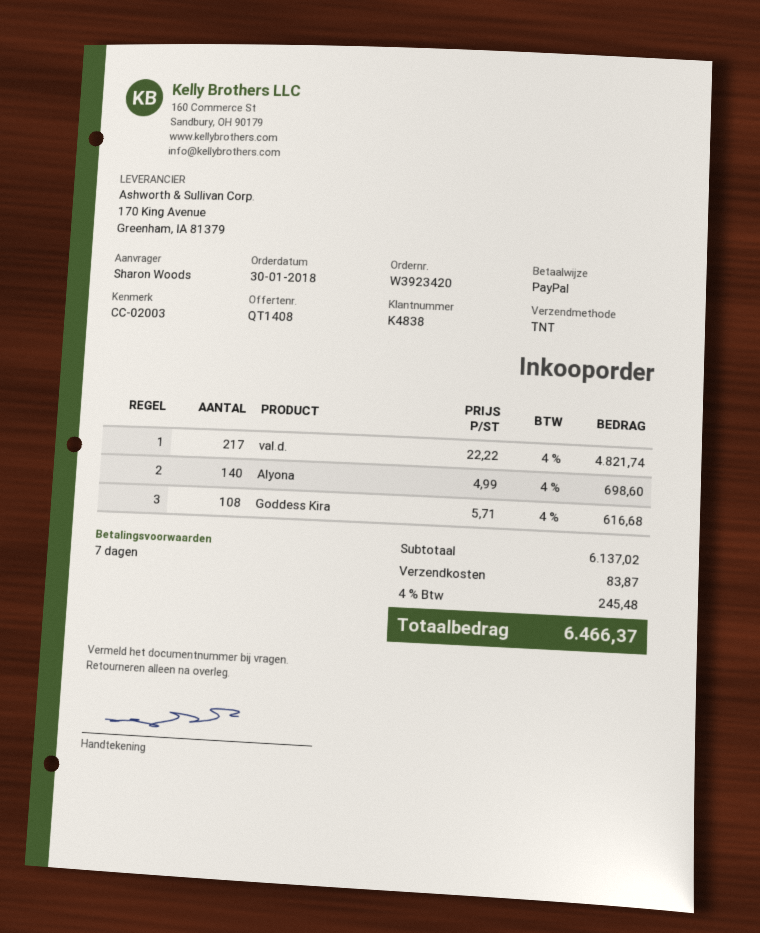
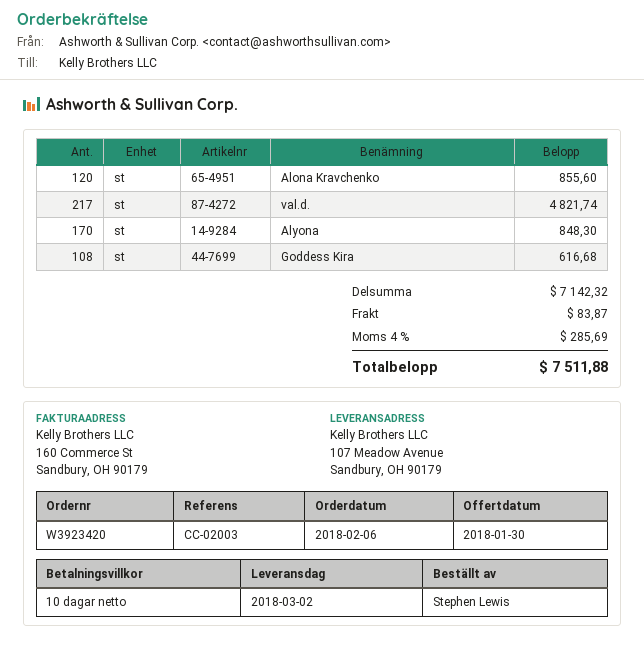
order date: 2018-01-30 -> 2018-02-06
payment terms: 7 days -> 10 days
ordered by: Sharon Woods -> Stephen Lewis
Alyona: 140 for 698.60 -> 170 for 848.30
Alona Kravchenko: none -> 120 for 855.60
subtotal: 6137.02 -> 7142.32
tax: 4% = 245.48 -> 4% = 285.69
total: 6466.37 -> 7511.88

